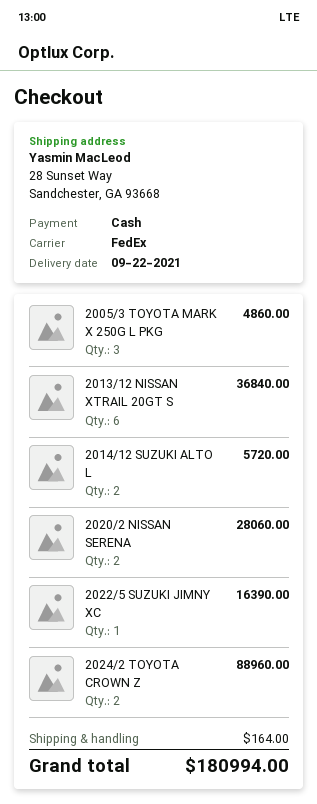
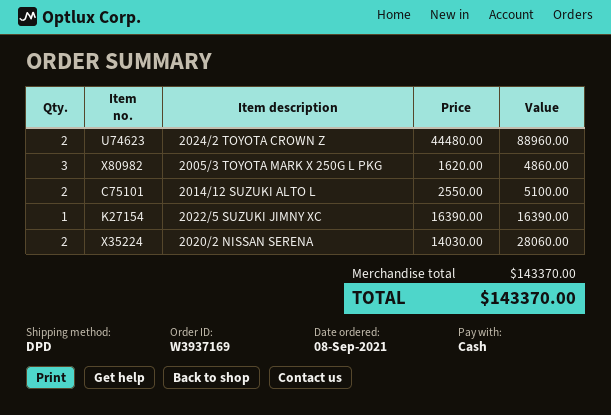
shipping method: FedEx -> DPD
2013/12 NISSAN XTRAIL 20GT S: 6 for 36840.00 -> none
2014/12 SUZUKI ALTO L: 2 for 5720.00 -> 2 for 5100.00
shipping: 164.00 -> none
total: 180994.00 -> 143370.00

